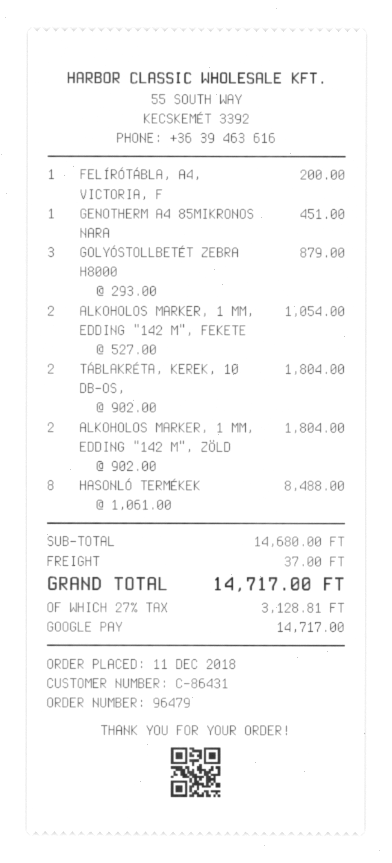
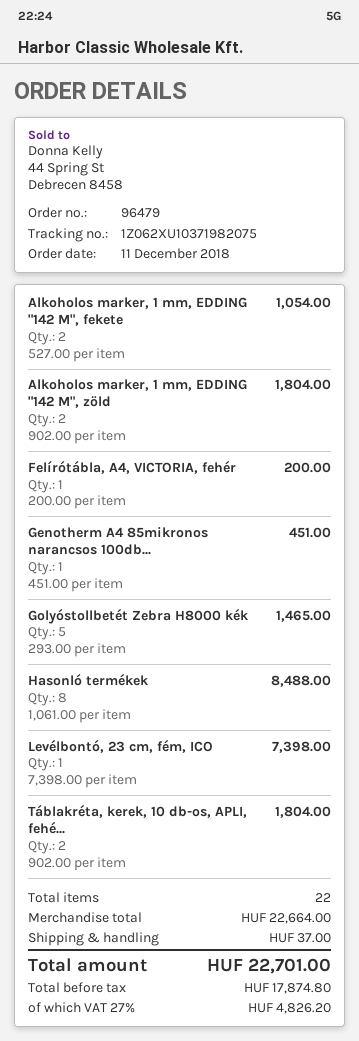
GOLYÓSTOLLBETÉT ZEBRA H8000: 3 x 293.00 = 879.00 -> 5 x 293.00 = 1465.00
Levélbontó, 23 cm, fém, ICO: none -> 1 x 7398.00 = 7398.00
subtotal: 14680.00 -> 22664.00
tax: 27% = 3128.81 -> 27% = 4826.20
total: 14717.00 -> 22701.00

